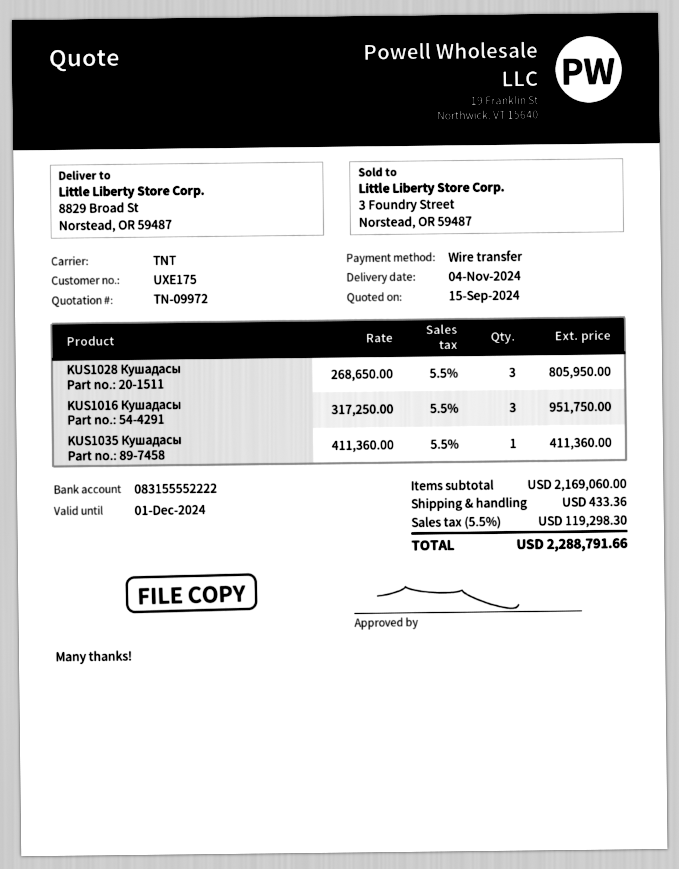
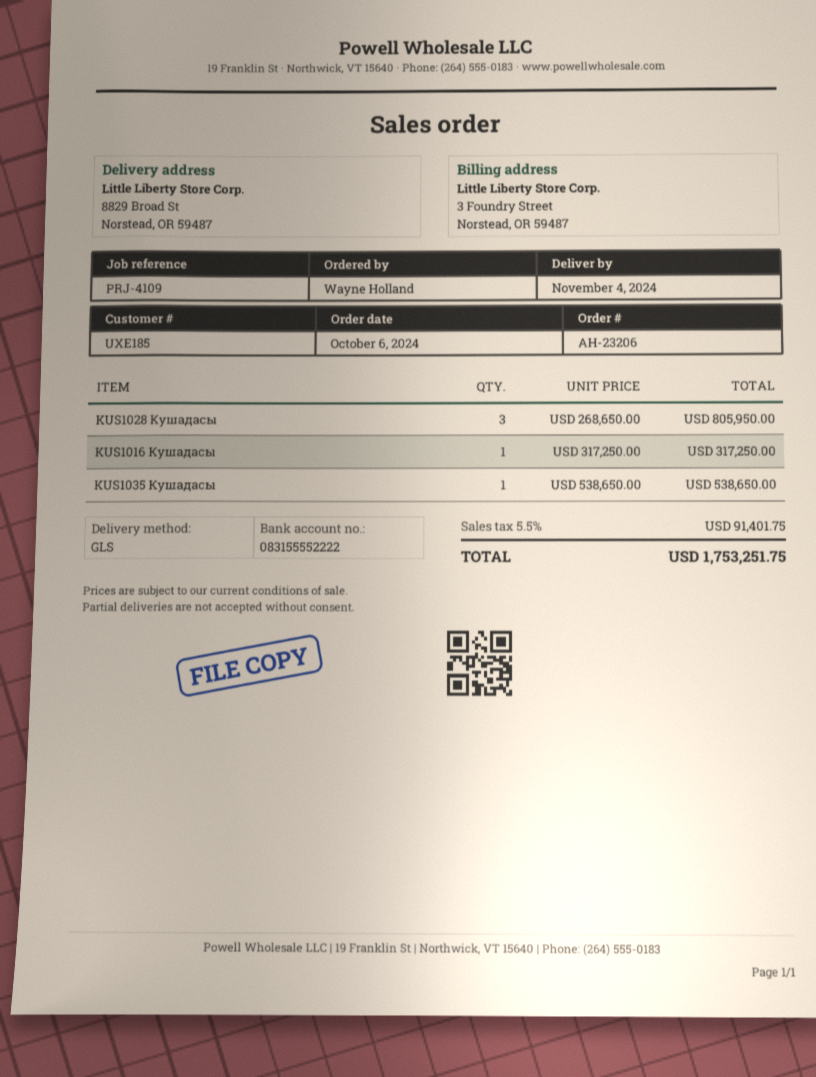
customer number: UXE175 -> UXE185
shipping method: TNT -> GLS
KUS1016 Кушадасы: 3 x 317250.00 = 951750.00 -> 1 x 317250.00 = 317250.00
KUS1035 Кушадасы: 1 x 411360.00 = 411360.00 -> 1 x 538650.00 = 538650.00
shipping: 433.36 -> none
tax: 5.5% = 119298.30 -> 5.5% = 91401.75
total: 2288791.66 -> 1753251.75

